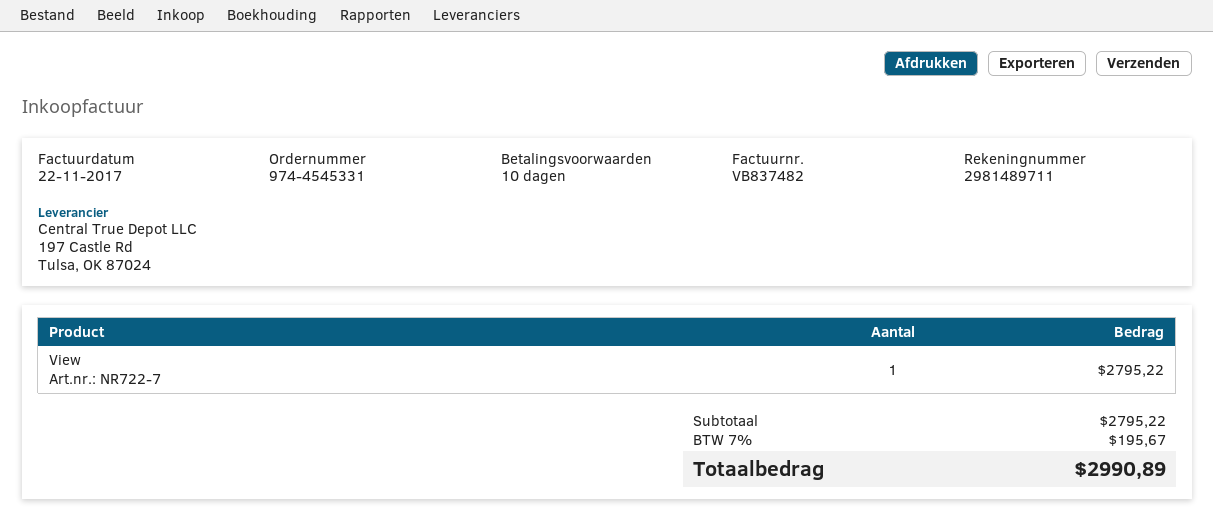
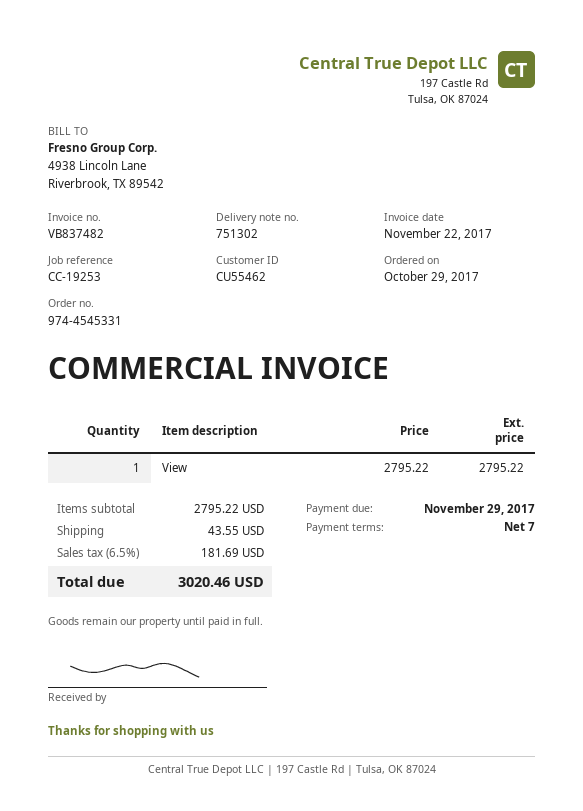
payment terms: 10 days -> 7 days
shipping: none -> 43.55
tax: 7% = 195.67 -> 6.5% = 181.69
total: 2990.89 -> 3020.46

